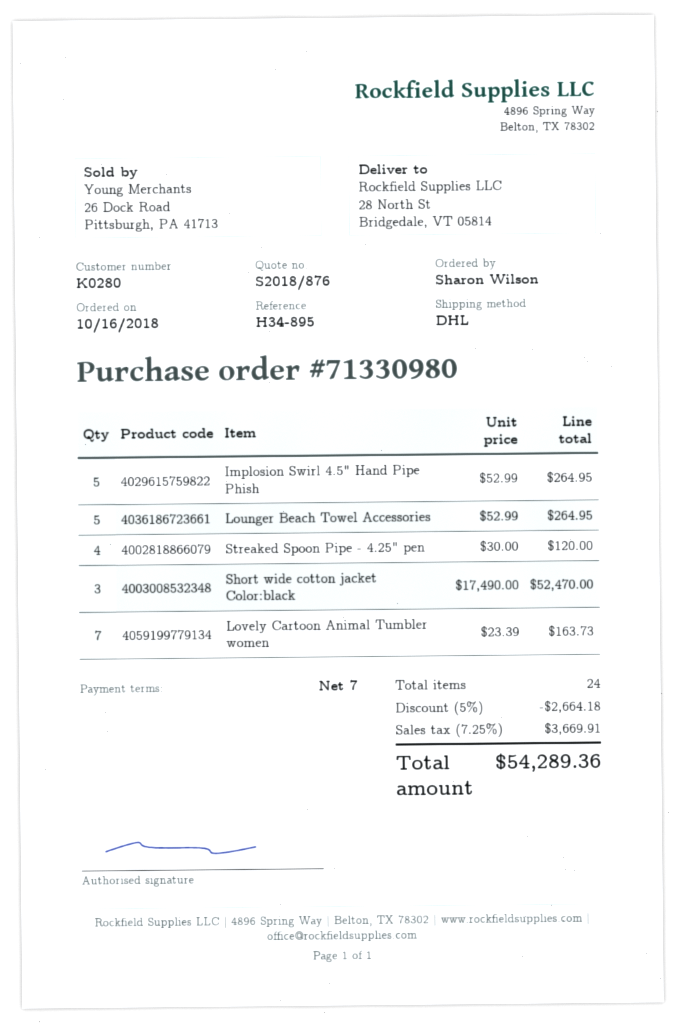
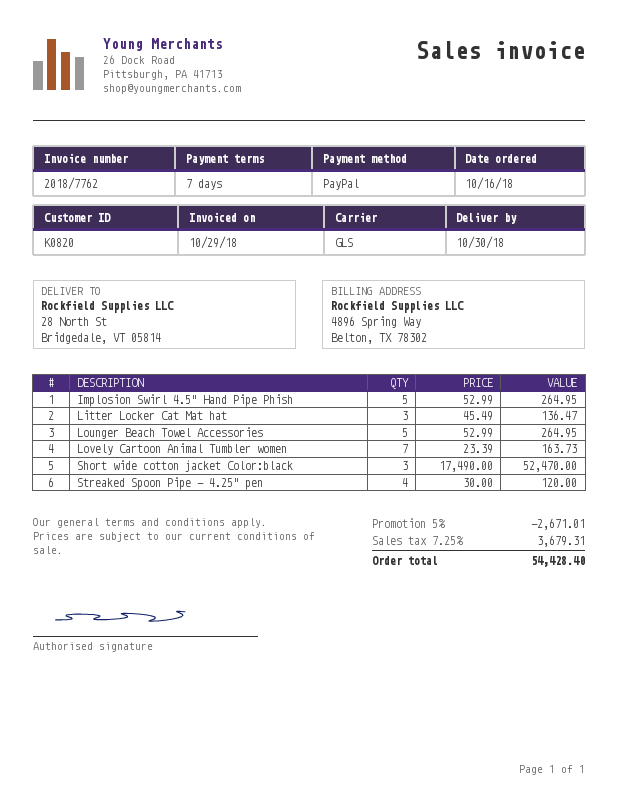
customer number: K0280 -> K0820
shipping method: DHL -> GLS
Litter Locker Cat Mat hat: none -> 3 x 45.49 = 136.47
discount: 5% = 2664.18 -> 5% = 2671.01
tax: 7.25% = 3669.91 -> 7.25% = 3679.31
total: 54289.36 -> 54428.40

